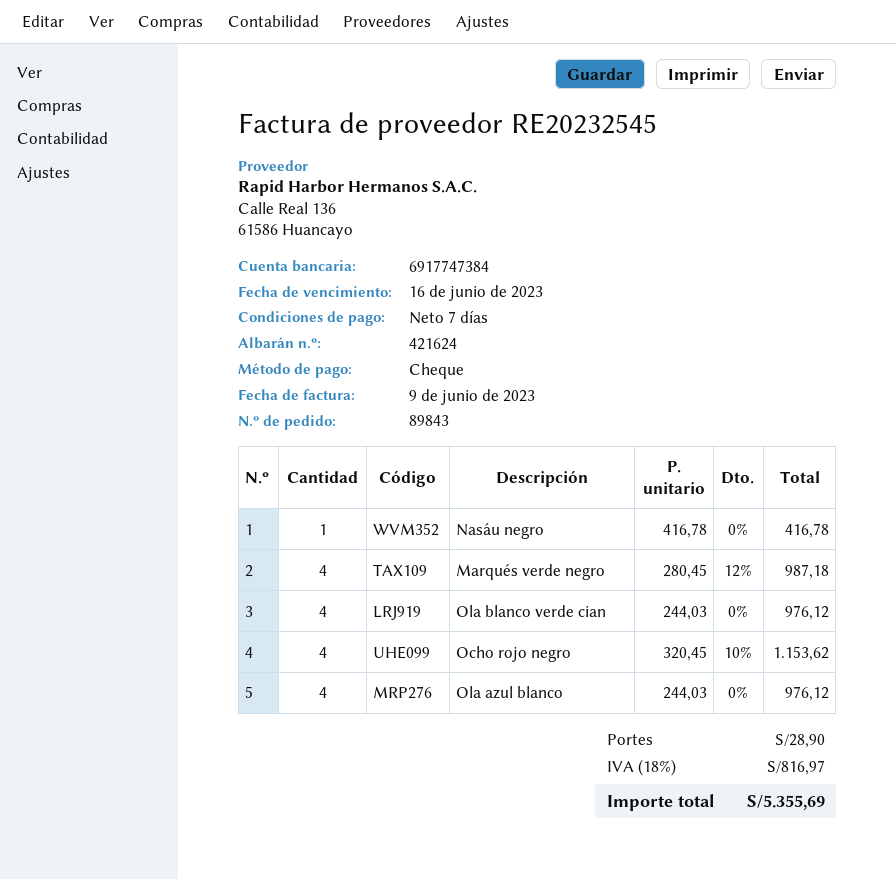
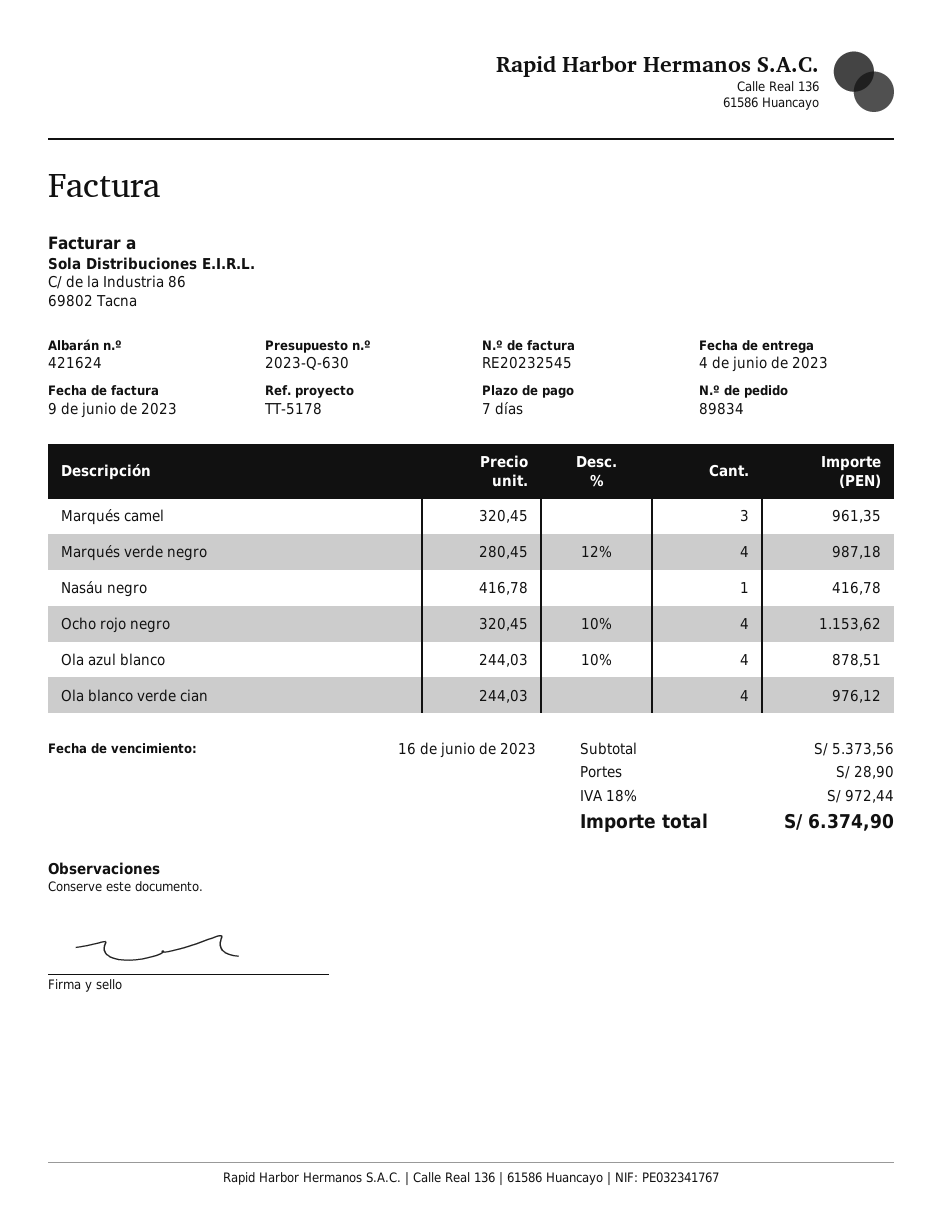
order number: 89843 -> 89834
Ola azul blanco: 4 x 244.03 = 976.12 -> 4 x 244.03 - 10% = 878.51
Marqués camel: none -> 3 x 320.45 = 961.35
tax: 18% = 816.97 -> 18% = 972.44
total: 5355.69 -> 6374.90

